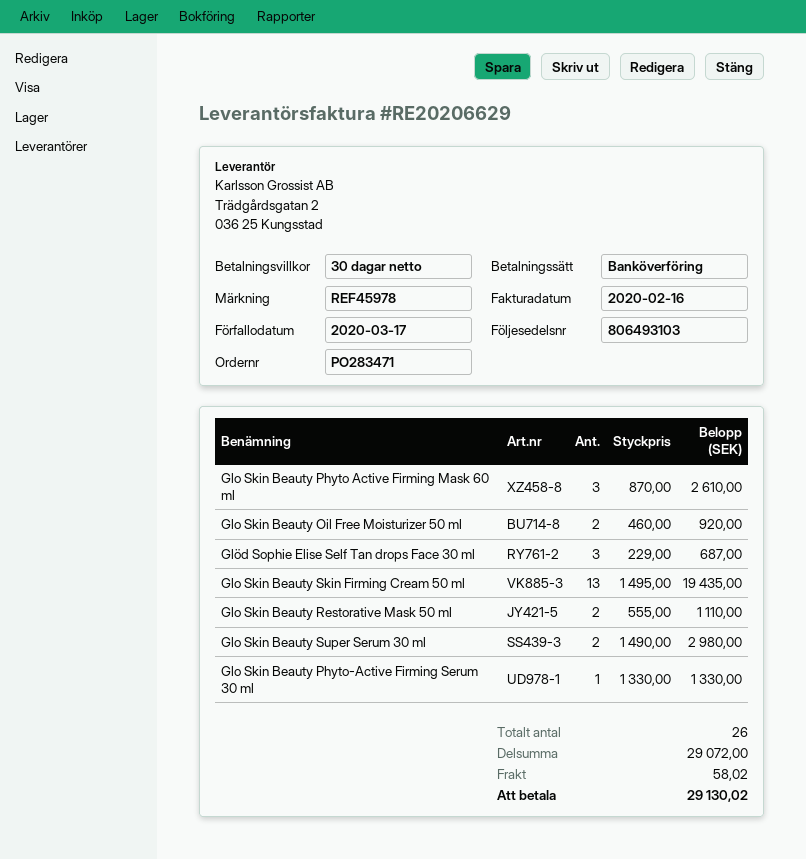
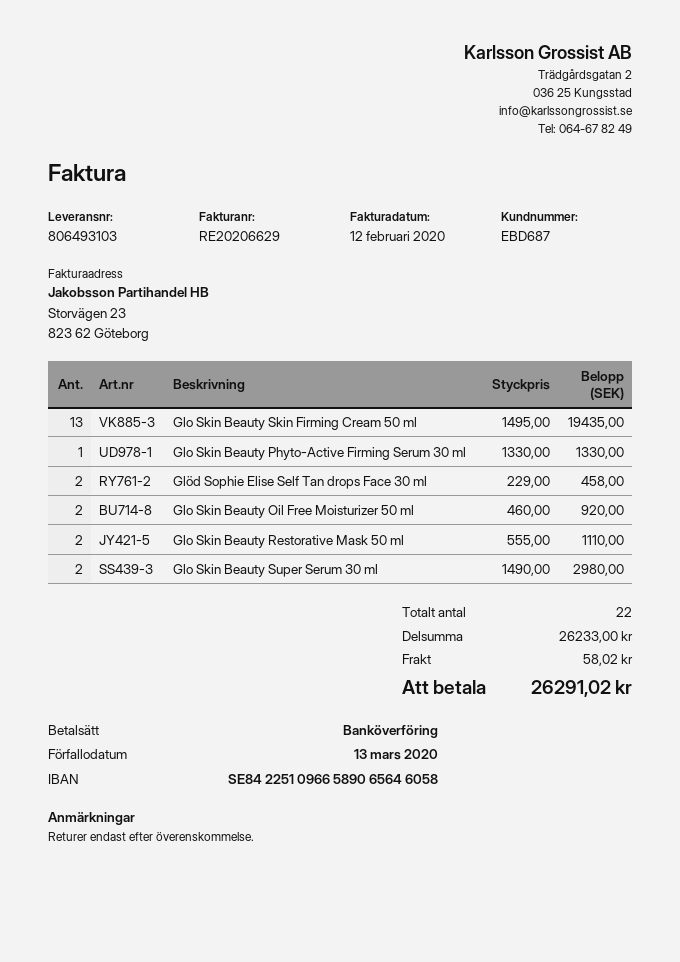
invoice date: 2020-02-16 -> 2020-02-12
due date: 2020-03-17 -> 2020-03-13
Glo Skin Beauty Phyto Active Firming Mask 60 ml: 3 x 870.00 = 2610.00 -> none
Glöd Sophie Elise Self Tan drops Face 30 ml: 3 x 229.00 = 687.00 -> 2 x 229.00 = 458.00
total quantity: 26 -> 22
subtotal: 29072.00 -> 26233.00
total: 29130.02 -> 26291.02

